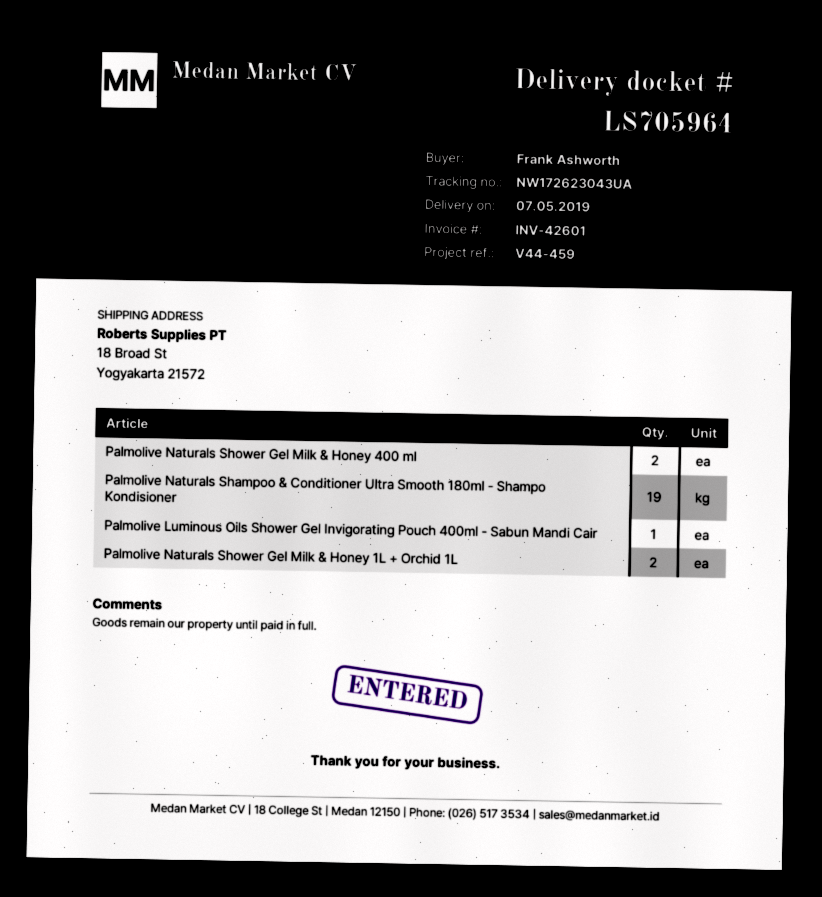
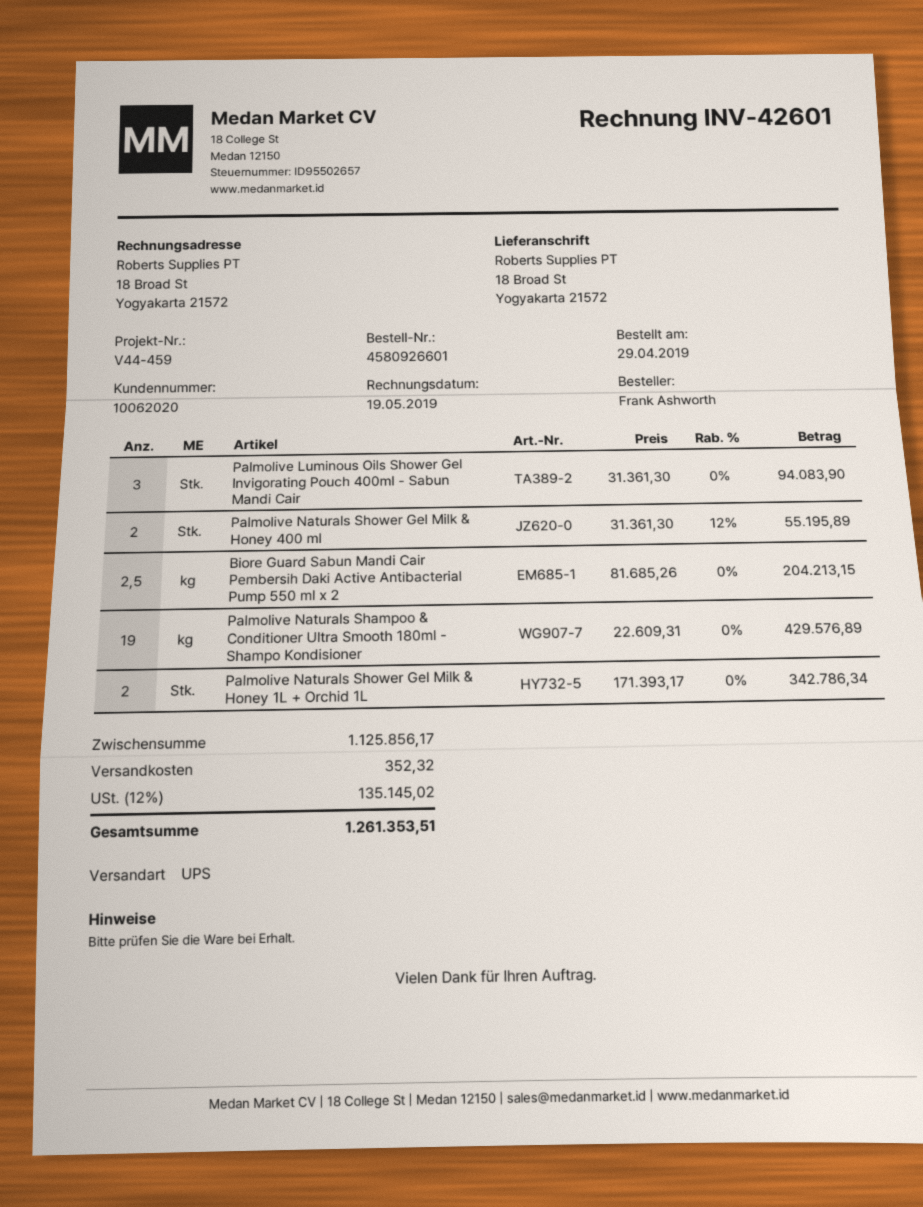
Palmolive Luminous Oils Shower Gel Invigorating Pouch 400ml - Sabun Mandi Cair: 1 -> 3
Biore Guard Sabun Mandi Cair Pembersih Daki Active Antibacterial Pump 550 ml x 2: none -> 2.5

